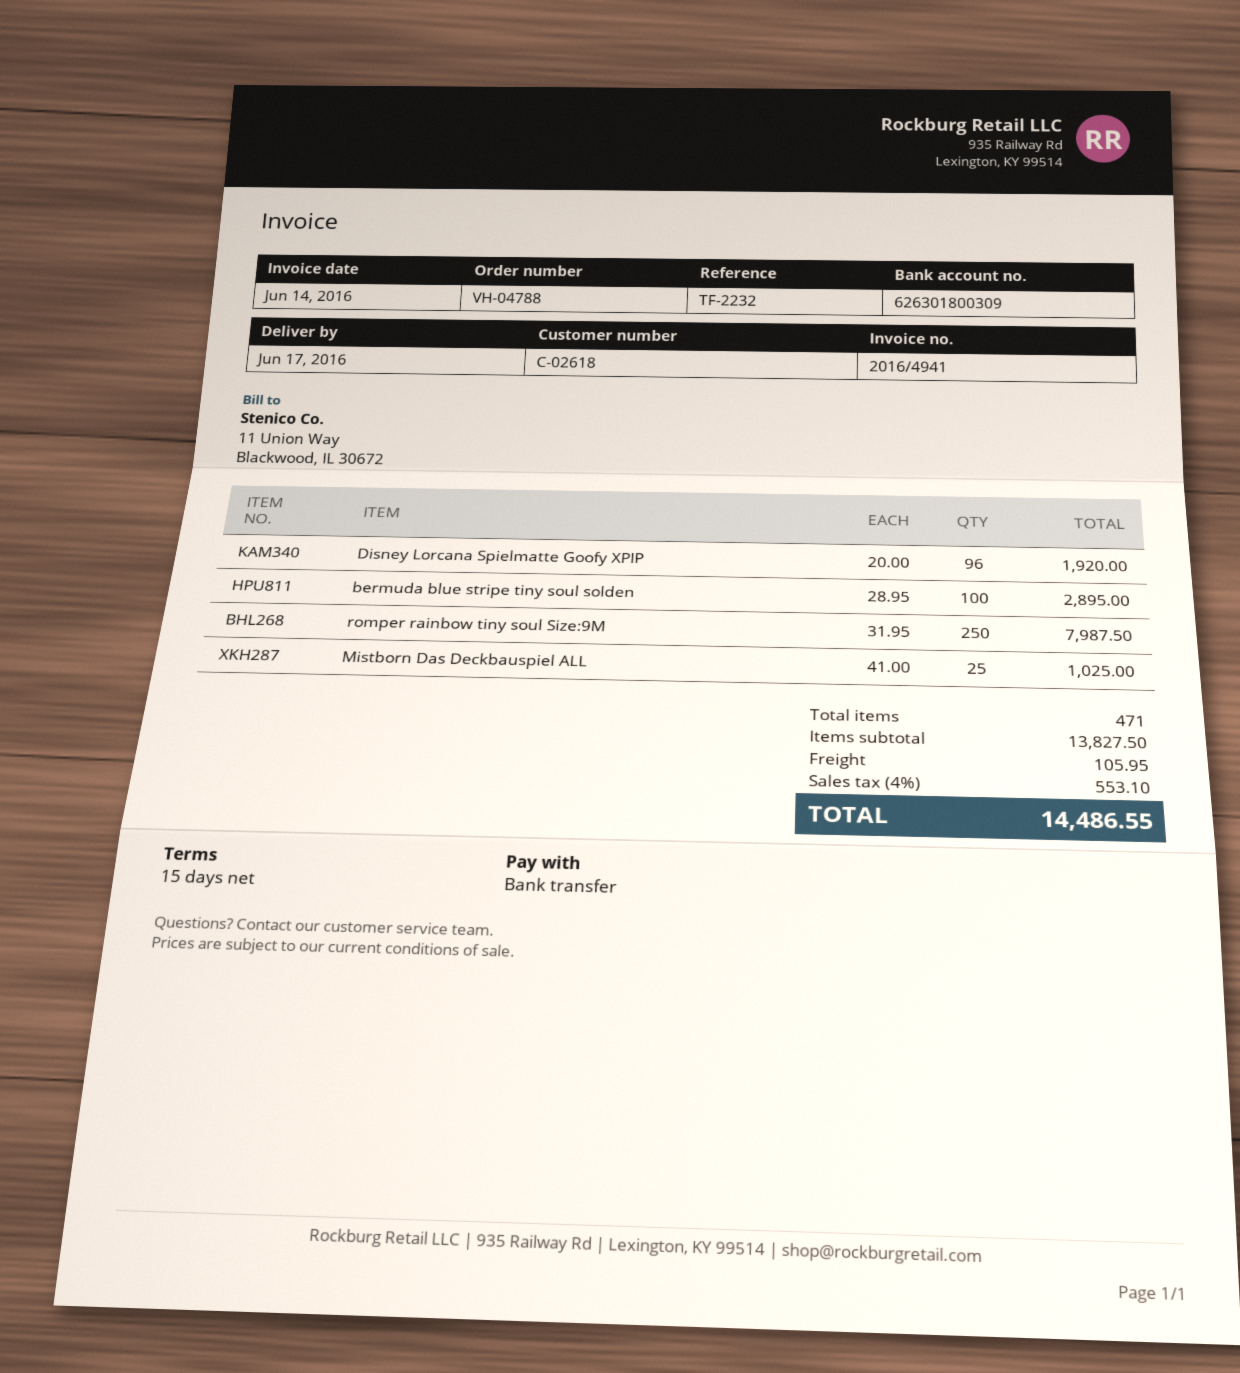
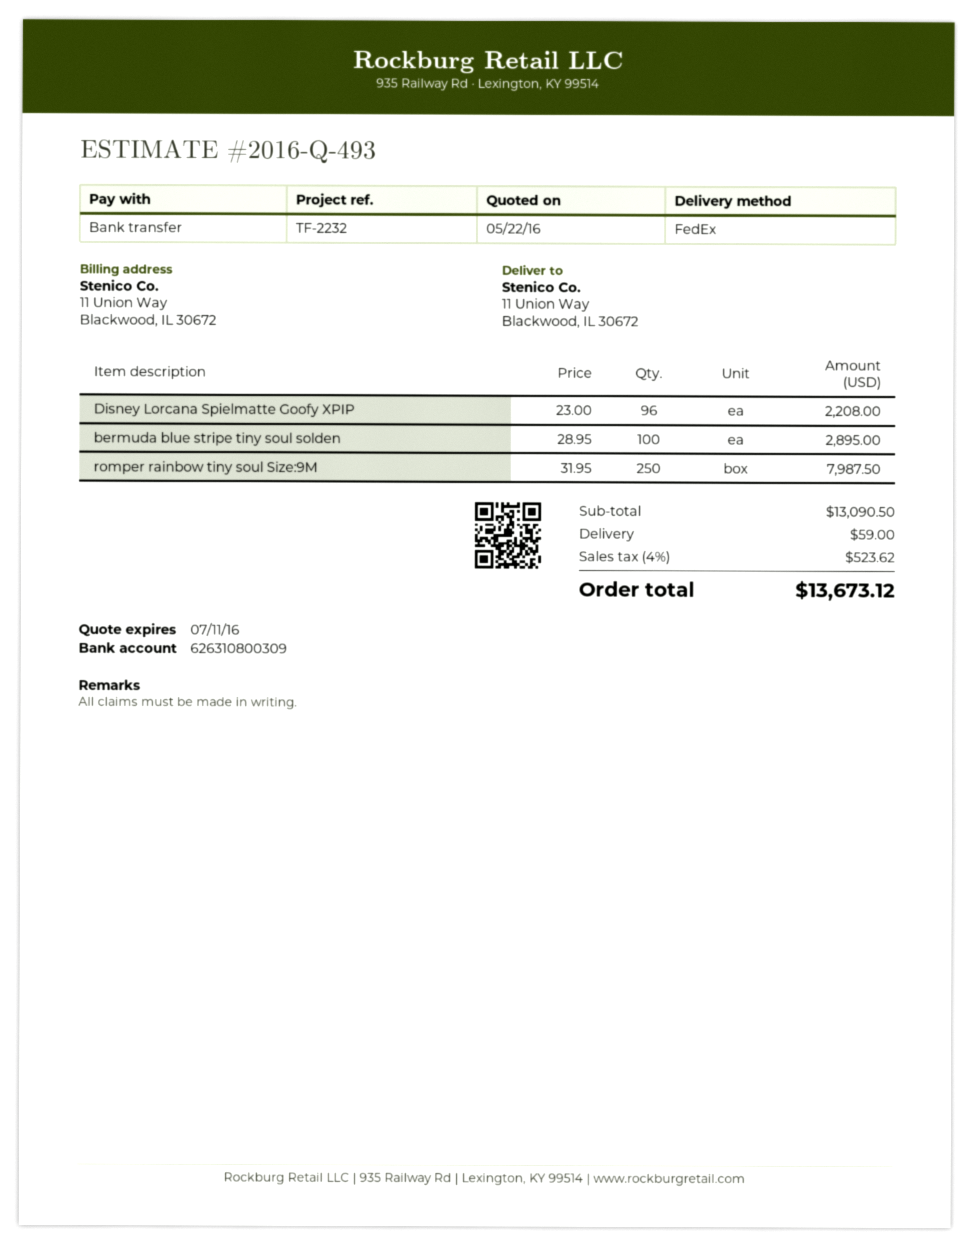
bank account: 626301800309 -> 626310800309
Disney Lorcana Spielmatte Goofy XPIP: 96 x 20.00 = 1920.00 -> 96 x 23.00 = 2208.00
Mistborn Das Deckbauspiel ALL: 25 x 41.00 = 1025.00 -> none
subtotal: 13827.50 -> 13090.50
shipping: 105.95 -> 59.00
tax: 4% = 553.10 -> 4% = 523.62
total: 14486.55 -> 13673.12

